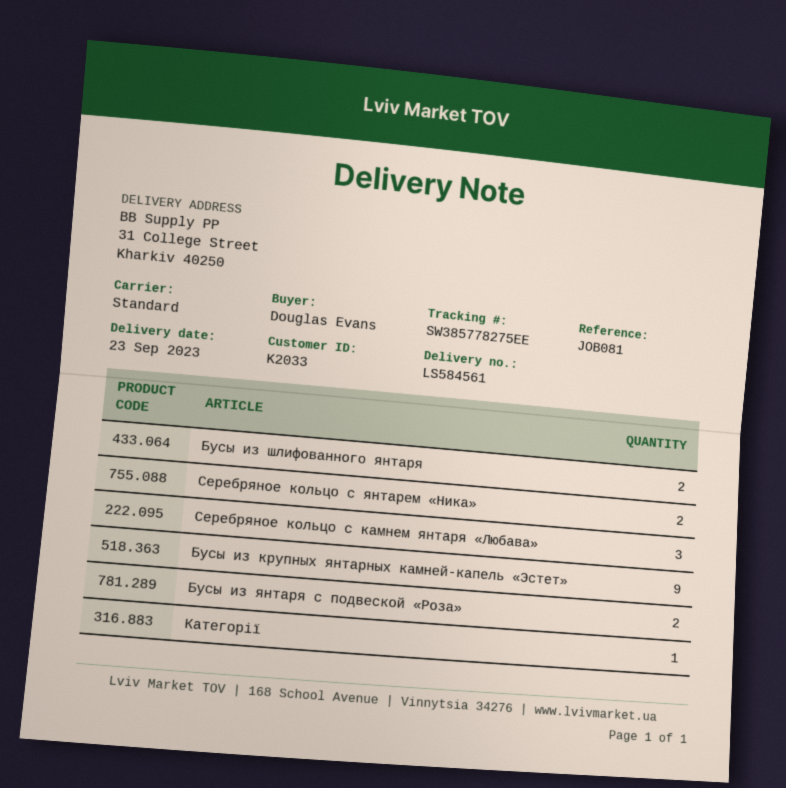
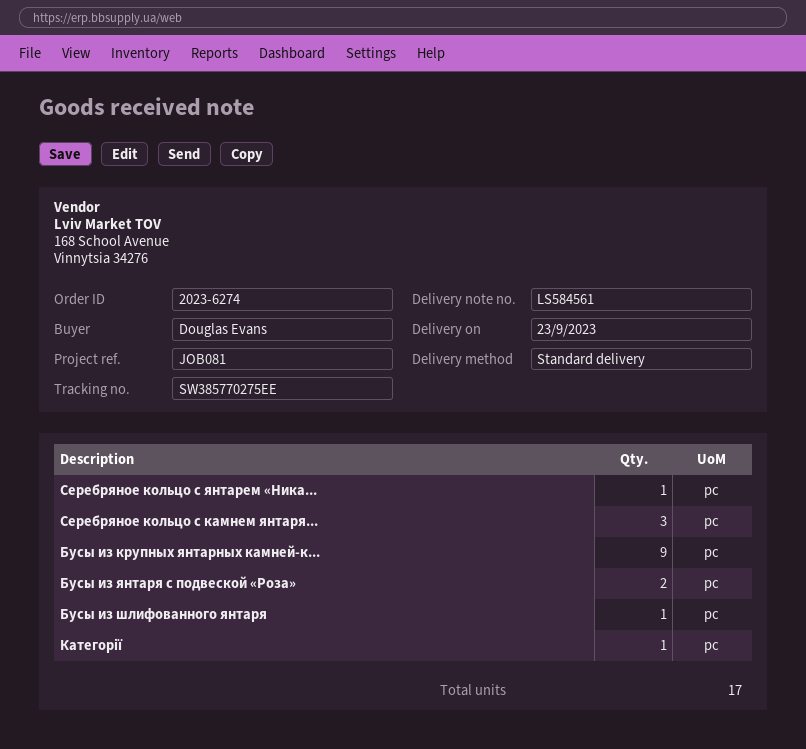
tracking number: SW385778275EE -> SW385770275EE
Бусы из шлифованного янтаря: 2 -> 1
Серебряное кольцо с янтарем «Ника»: 2 -> 1

